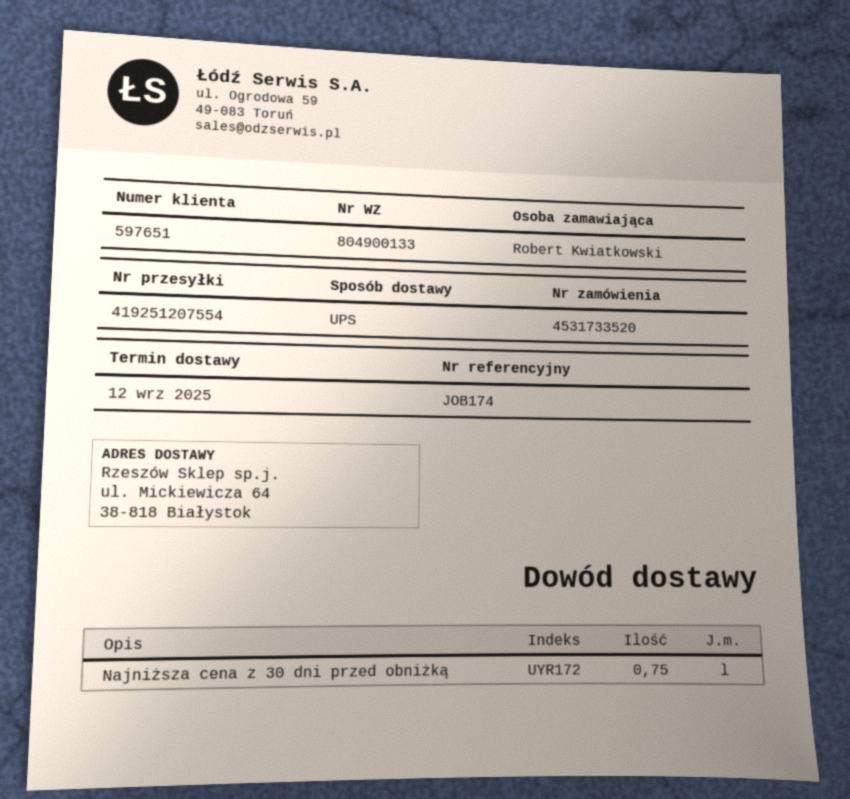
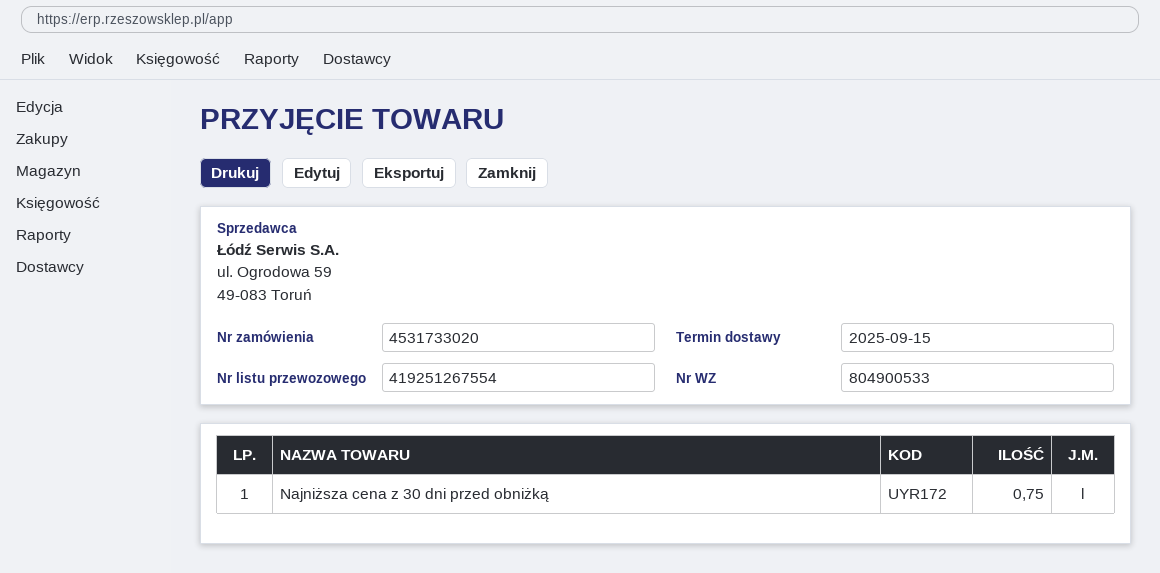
order number: 4531733520 -> 4531733020
delivery note number: 804900133 -> 804900533
delivery date: 2025-09-12 -> 2025-09-15
tracking number: 419251207554 -> 419251267554

